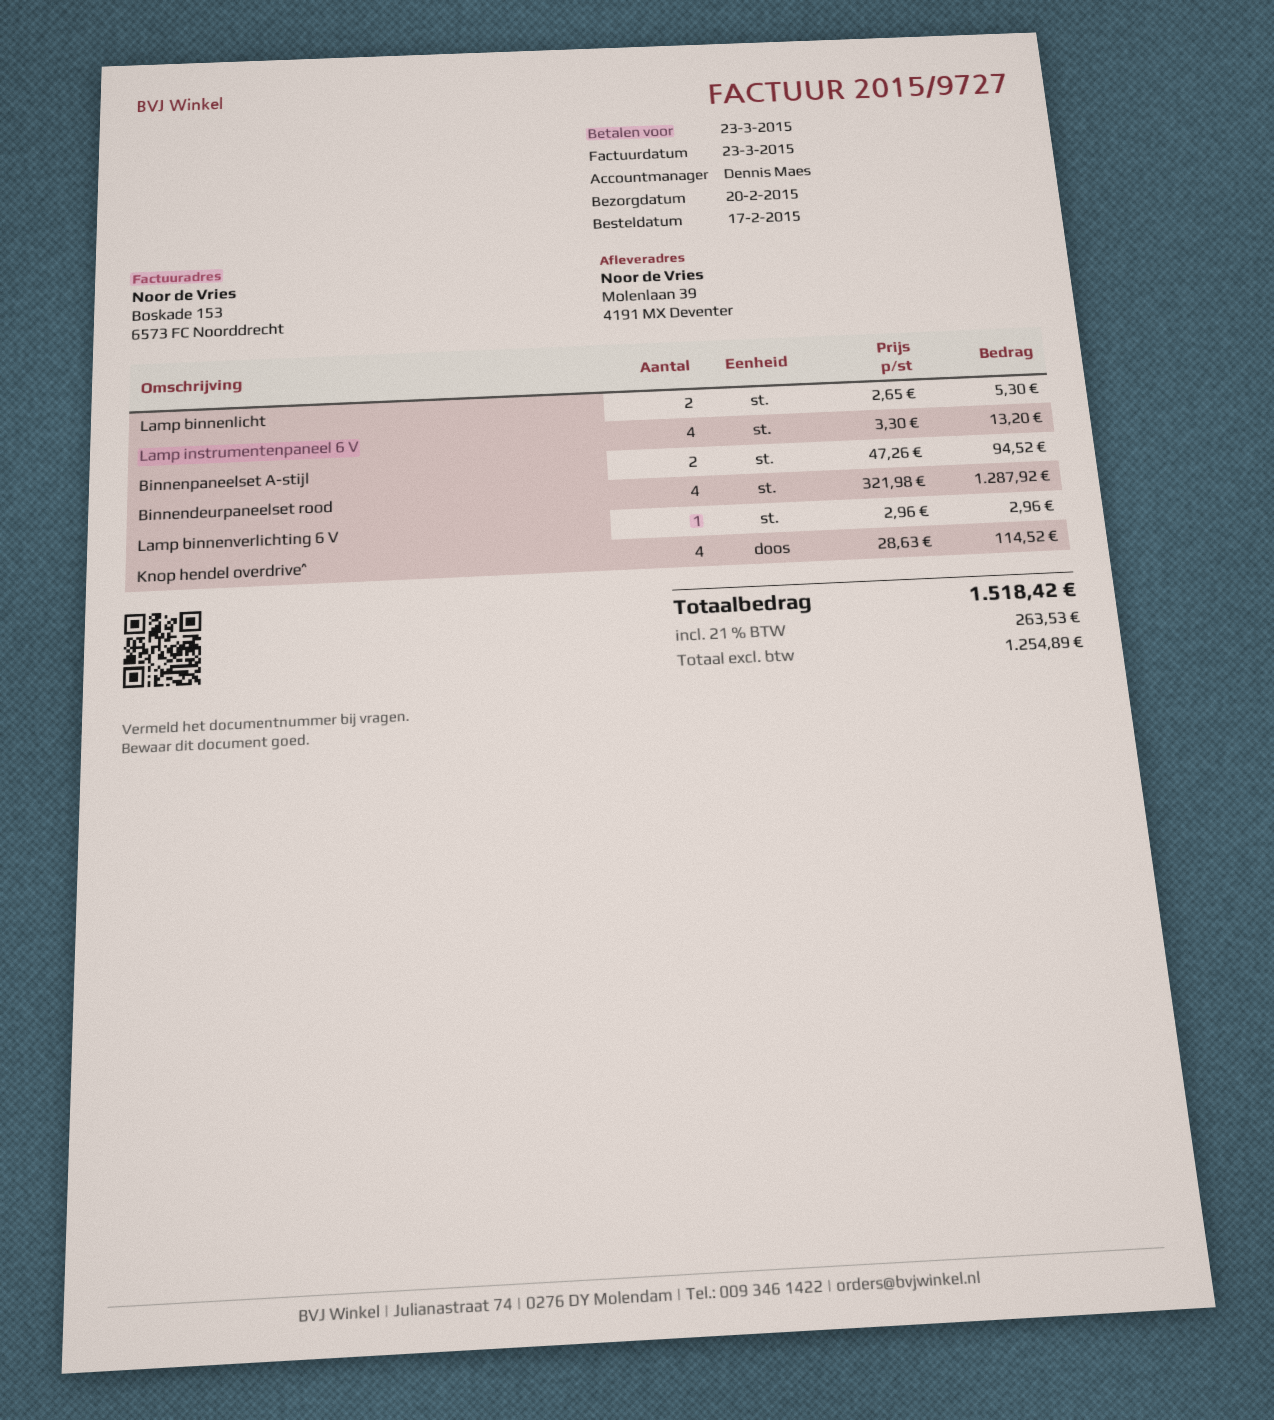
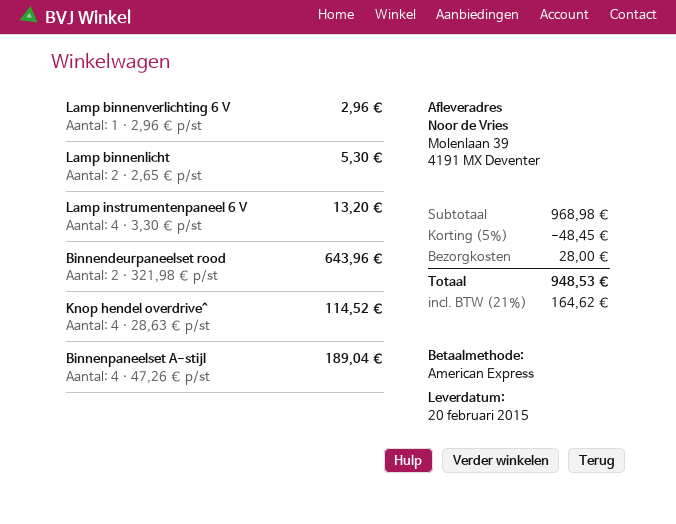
Binnenpaneelset A-stijl: 2 x 47.26 = 94.52 -> 4 x 47.26 = 189.04
Binnendeurpaneelset rood: 4 x 321.98 = 1287.92 -> 2 x 321.98 = 643.96
discount: none -> 5% = 48.45
shipping: none -> 28.00
tax: 21% = 263.53 -> 21% = 164.62
total: 1518.42 -> 948.53

